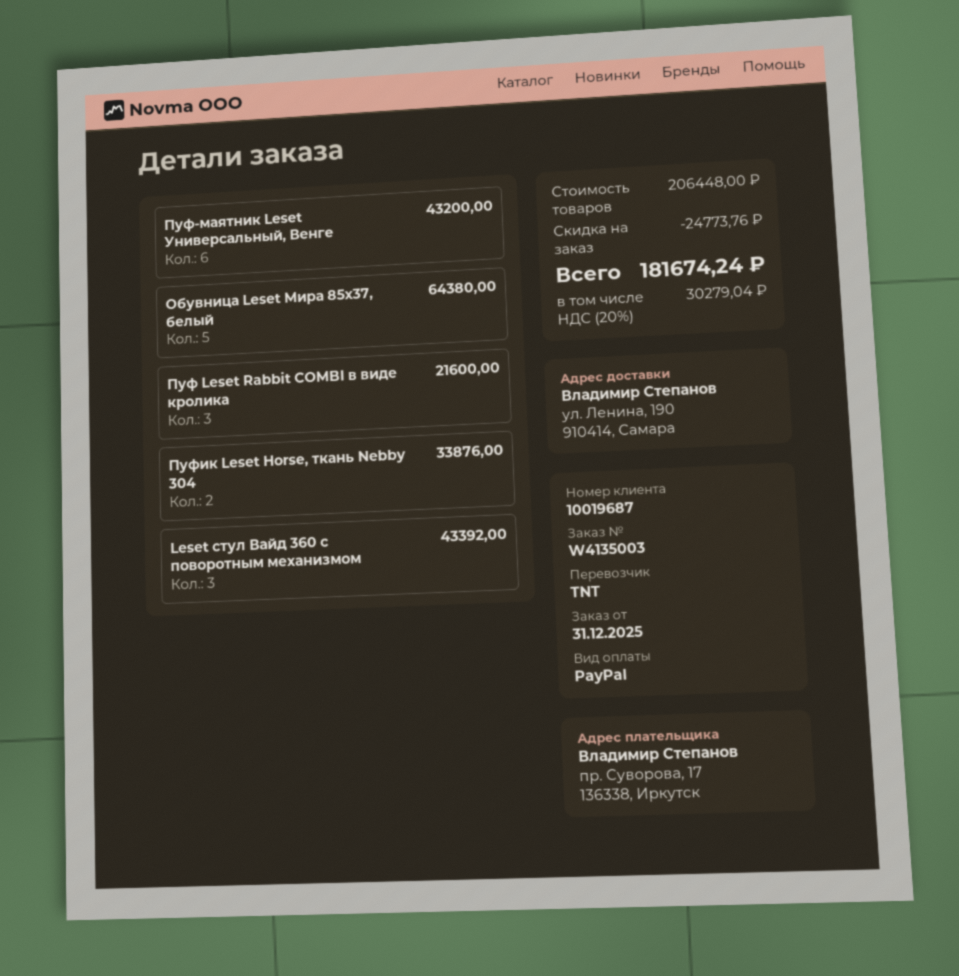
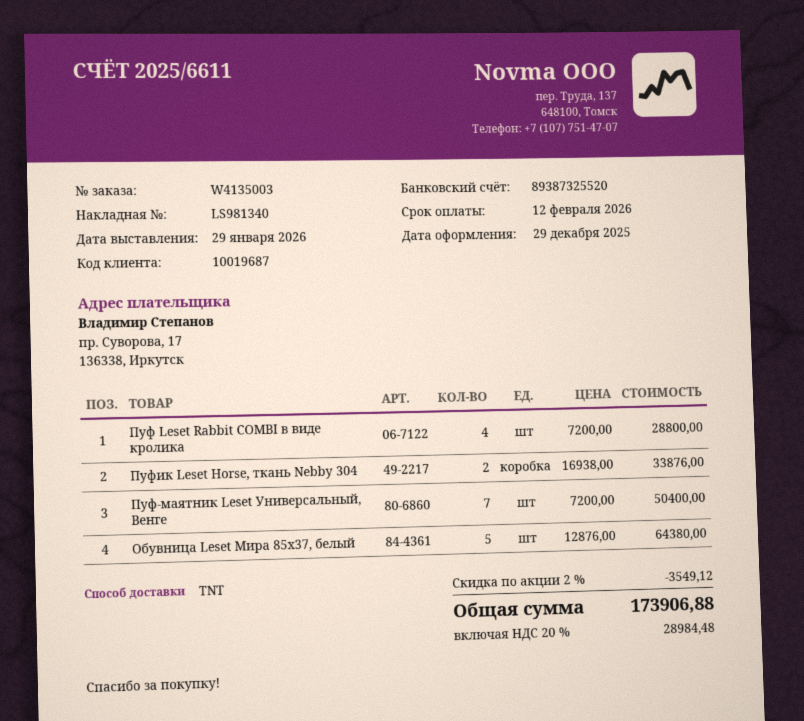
order date: 2025-12-31 -> 2025-12-29
Пуф-маятник Leset Универсальный, Венге: 6 for 43200.00 -> 7 for 50400.00
Пуф Leset Rabbit COMBI в виде кролика: 3 for 21600.00 -> 4 for 28800.00
Leset стул Вайд 360 с поворотным механизмом: 3 for 43392.00 -> none
discount: 24773.76 -> 3549.12
tax: 20% = 30279.04 -> 20% = 28984.48
total: 181674.24 -> 173906.88

